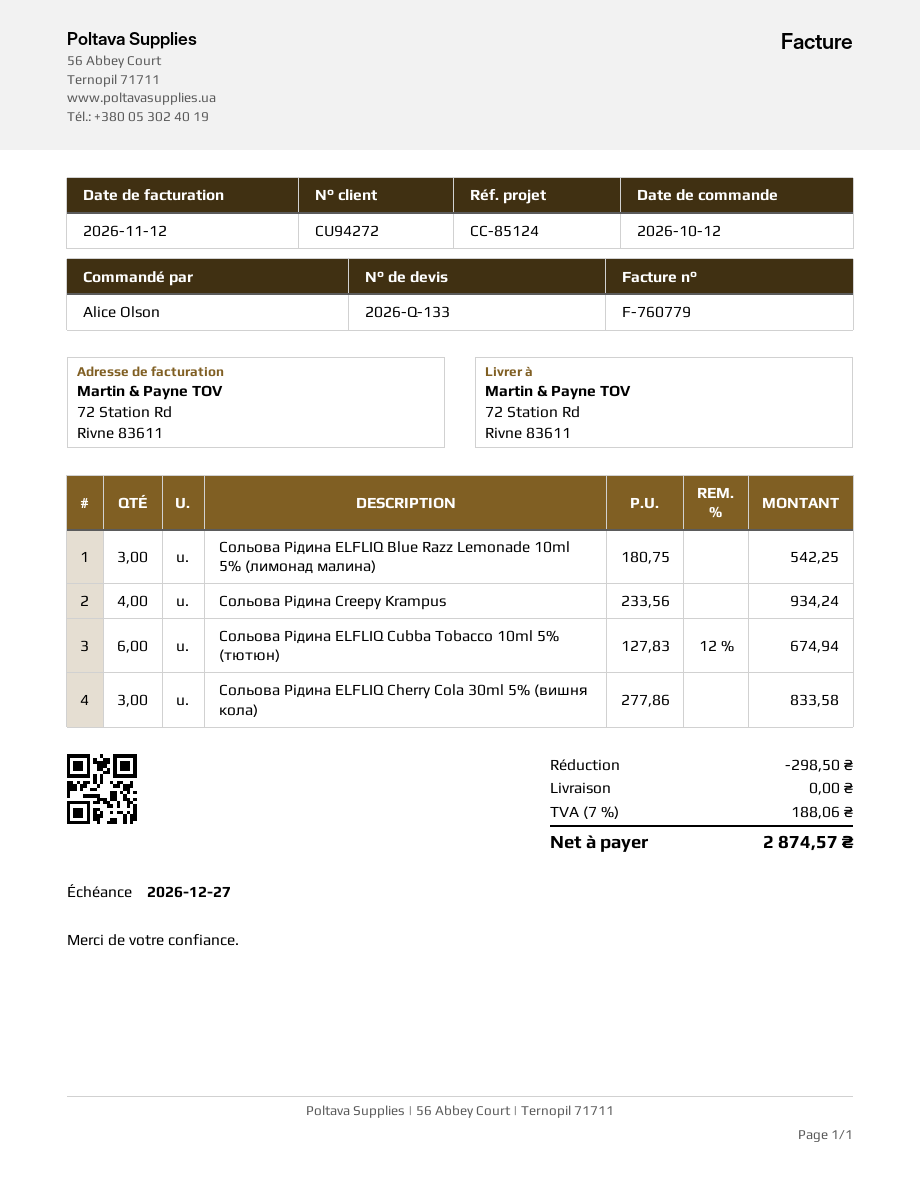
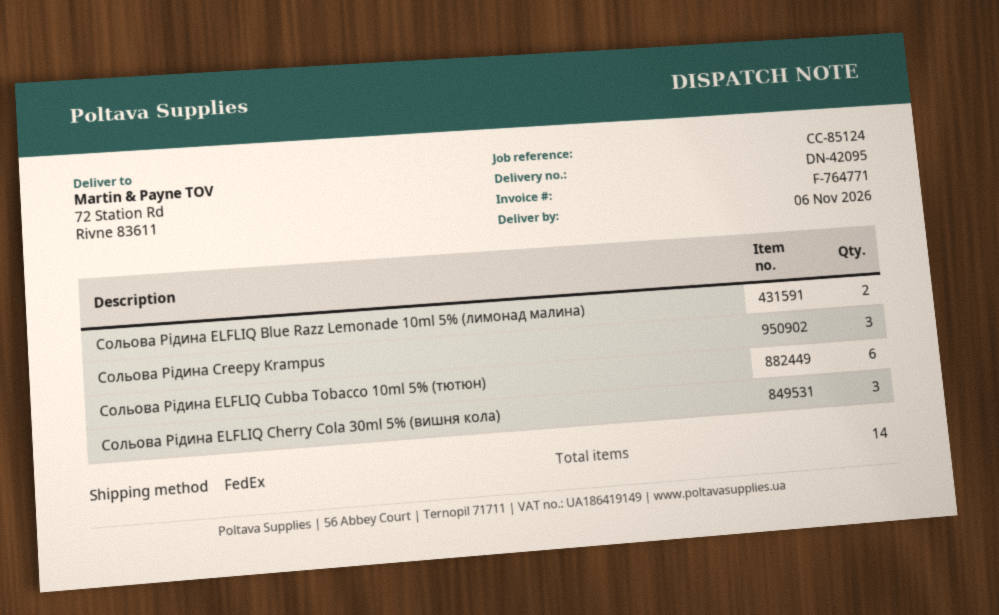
invoice number: F-760779 -> F-764771
Сольова Рідина ELFLIQ Blue Razz Lemonade 10ml 5% (лимонад малина): 3 -> 2
Сольова Рідина Creepy Krampus: 4 -> 3

